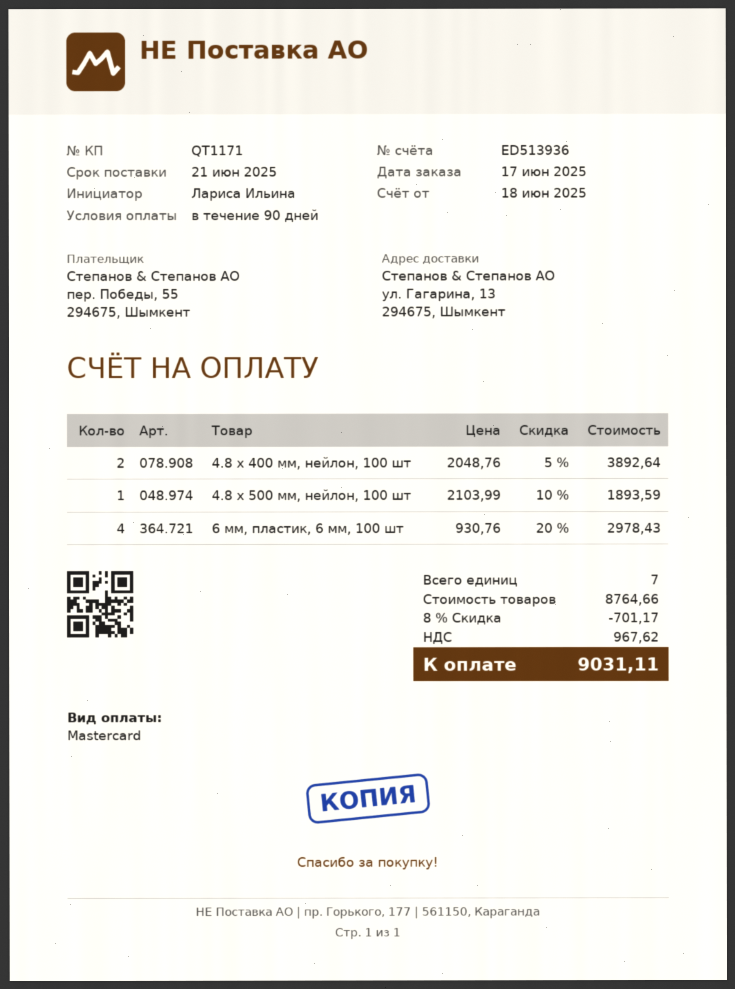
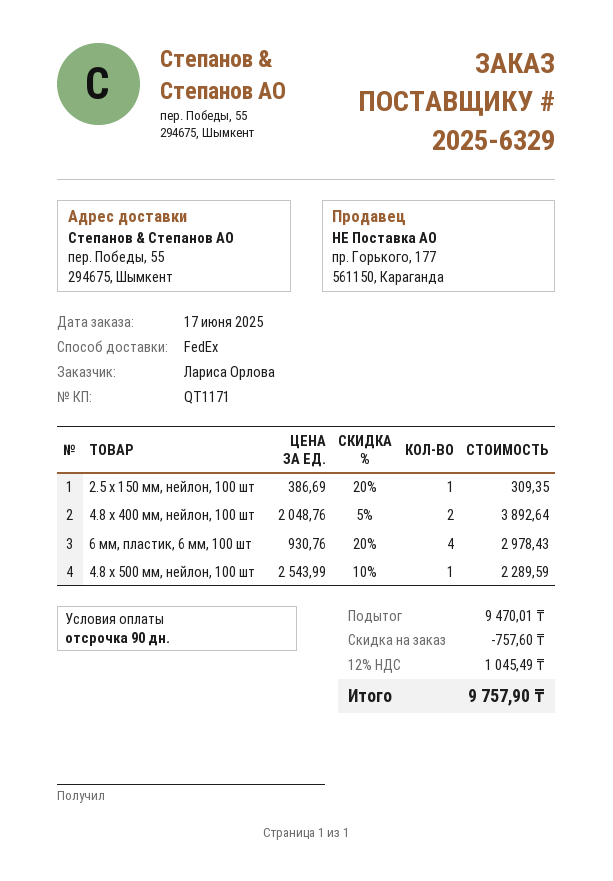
ordered by: Лариса Ильина -> Лариса Орлова
ship to: ул. Гагарина, 13, 294675, Шымкент -> пер. Победы, 55, 294675, Шымкент
4.8 x 500 мм, нейлон, 100 шт: 1 x 2103.99 - 10% = 1893.59 -> 1 x 2543.99 - 10% = 2289.59
2.5 x 150 мм, нейлон, 100 шт: none -> 1 x 386.69 - 20% = 309.35
subtotal: 8764.66 -> 9470.01
discount: 701.17 -> 757.60
tax: 967.62 -> 1045.49
total: 9031.11 -> 9757.90

